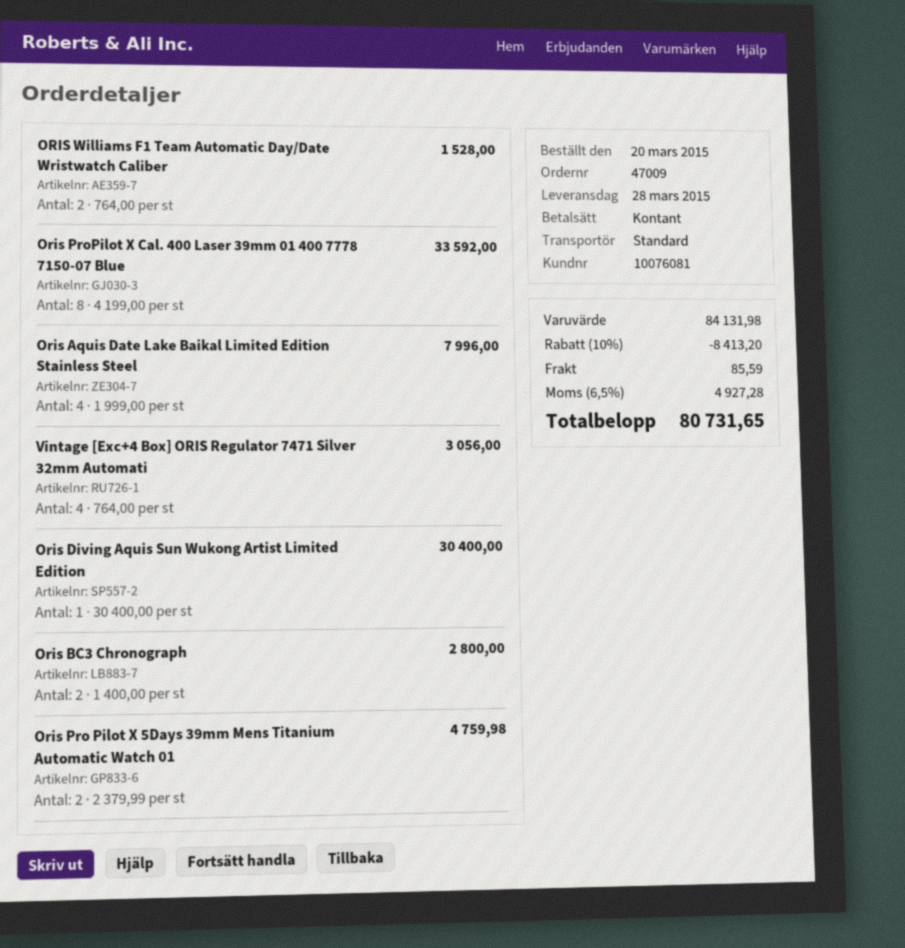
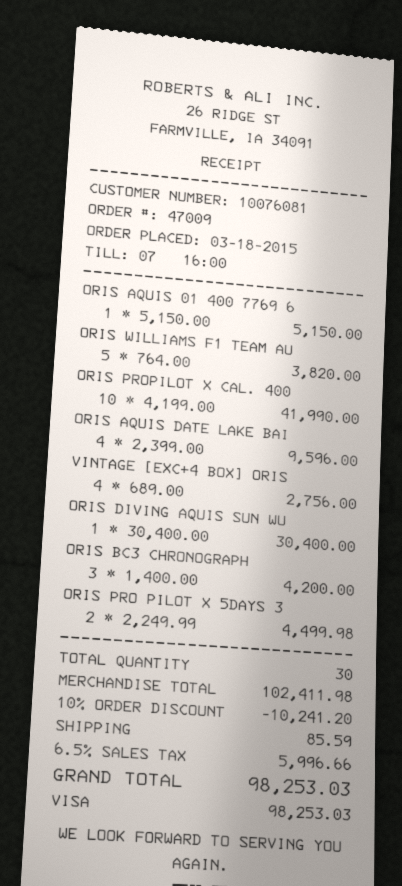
order date: 2015-03-20 -> 2015-03-18
payment method: cash -> Visa
ORIS Williams F1 Team Automatic Day/Date Wristwatch Caliber: 2 x 764.00 = 1528.00 -> 5 x 764.00 = 3820.00
Oris ProPilot X Cal. 400 Laser 39mm 01 400 7778 7150-07 Blue: 8 x 4199.00 = 33592.00 -> 10 x 4199.00 = 41990.00
Oris Aquis Date Lake Baikal Limited Edition Stainless Steel: 4 x 1999.00 = 7996.00 -> 4 x 2399.00 = 9596.00
Vintage [Exc+4 Box] ORIS Regulator 7471 Silver 32mm Automati: 4 x 764.00 = 3056.00 -> 4 x 689.00 = 2756.00
Oris BC3 Chronograph: 2 x 1400.00 = 2800.00 -> 3 x 1400.00 = 4200.00
Oris Pro Pilot X 5Days 39mm Mens Titanium Automatic Watch 01: 2 x 2379.99 = 4759.98 -> 2 x 2249.99 = 4499.98
ORIS AQUIS 01 400 7769 6: none -> 1 x 5150.00 = 5150.00
subtotal: 84131.98 -> 102411.98
discount: 10% = 8413.20 -> 10% = 10241.20
tax: 6.5% = 4927.28 -> 6.5% = 5996.66
total: 80731.65 -> 98253.03

